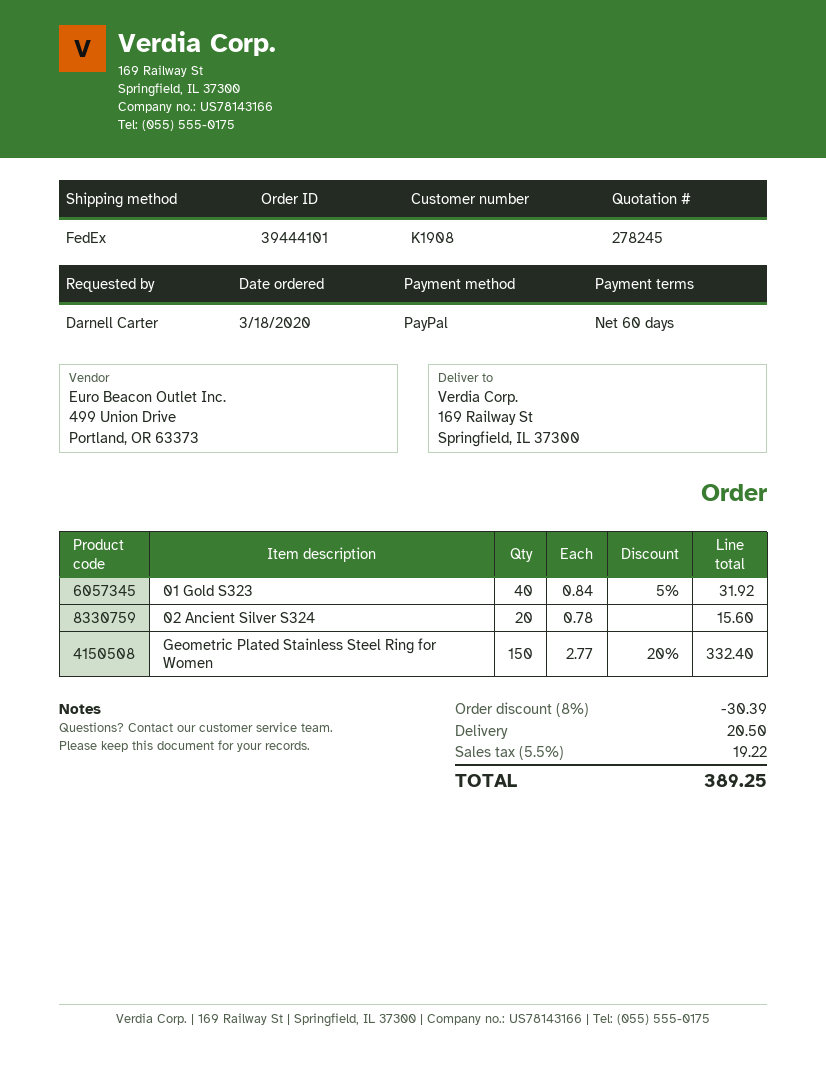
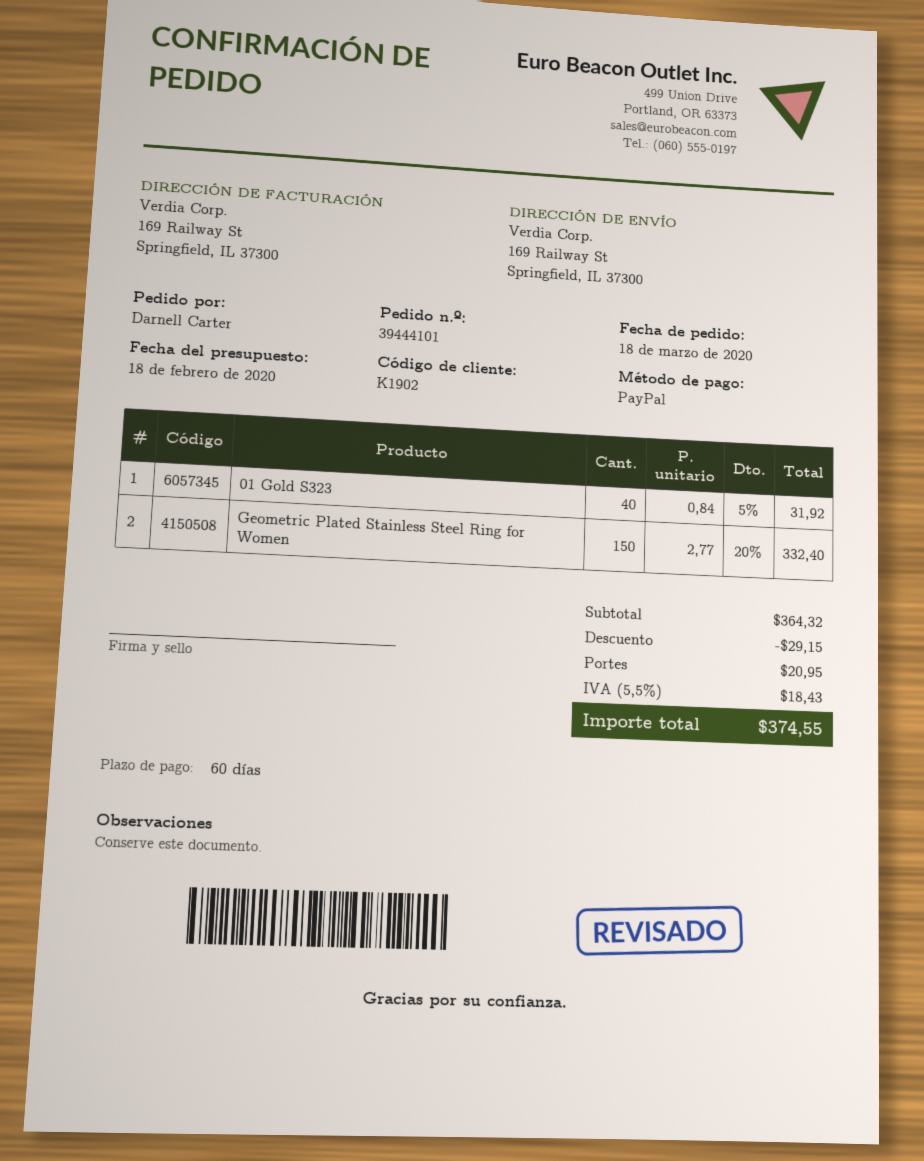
customer number: K1908 -> K1902
02 Ancient Silver S324: 20 x 0.78 = 15.60 -> none
discount: 30.39 -> 29.15
shipping: 20.50 -> 20.95
tax: 5.5% = 19.22 -> 5.5% = 18.43
total: 389.25 -> 374.55

